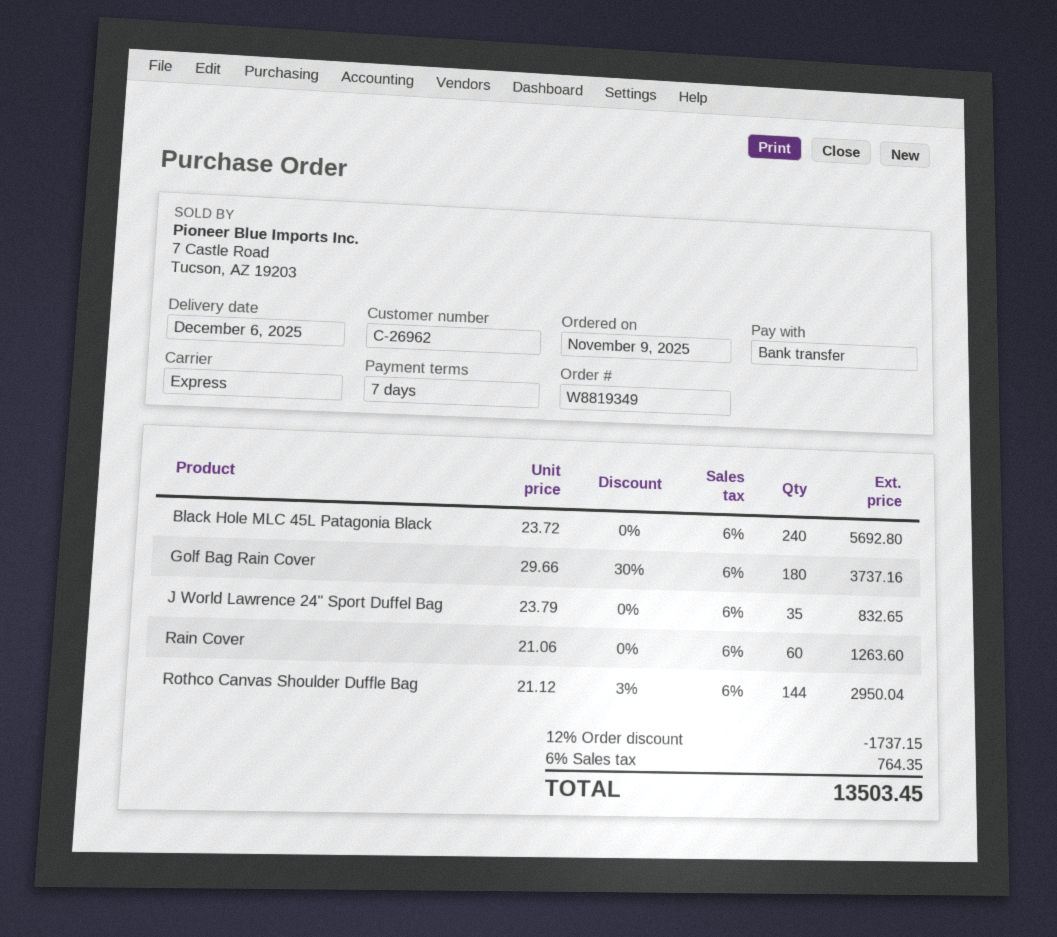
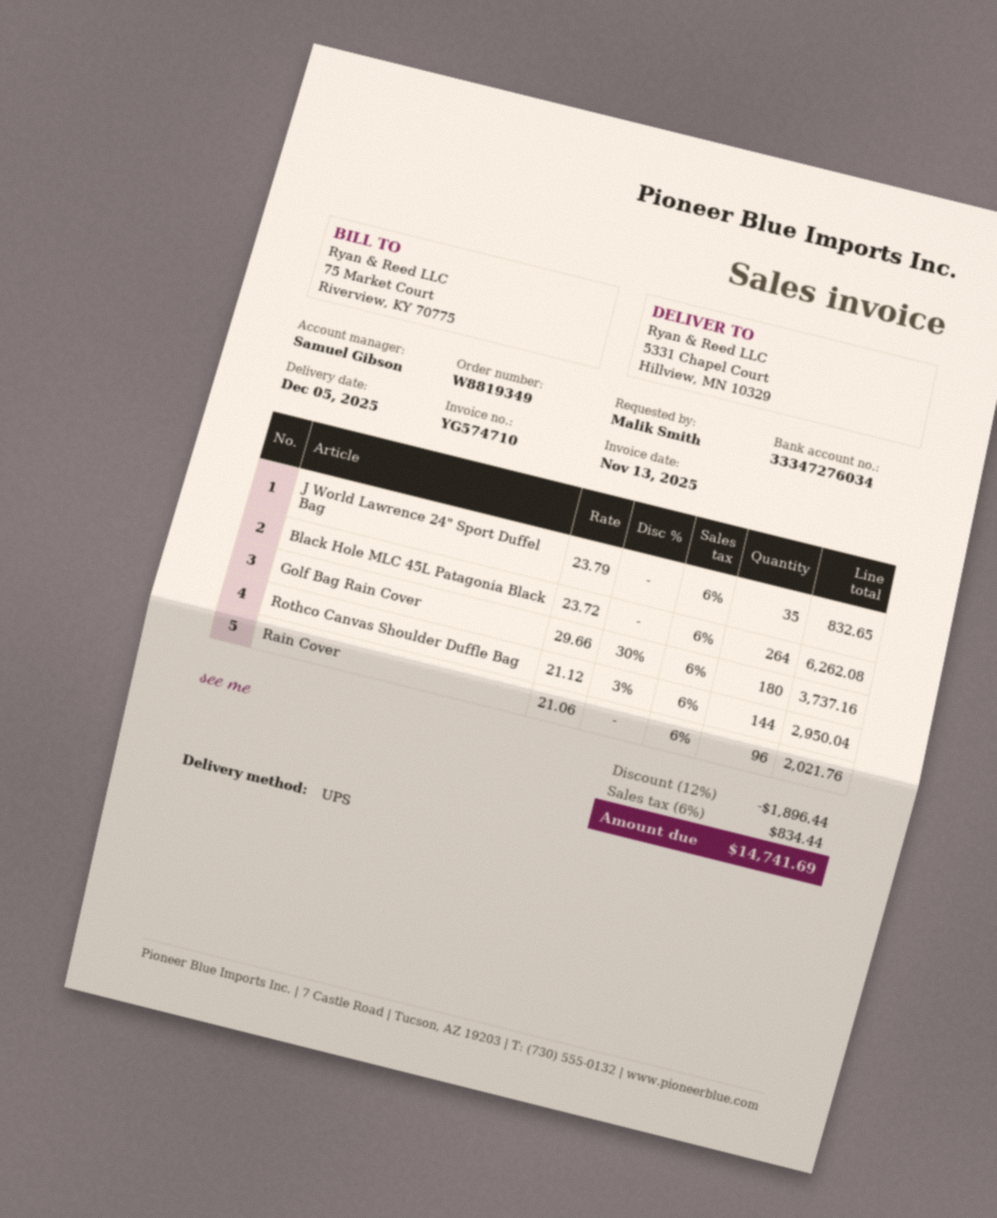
delivery date: 2025-12-06 -> 2025-12-05
shipping method: express -> UPS
Black Hole MLC 45L Patagonia Black: 240 x 23.72 = 5692.80 -> 264 x 23.72 = 6262.08
Rain Cover: 60 x 21.06 = 1263.60 -> 96 x 21.06 = 2021.76
discount: 12% = 1737.15 -> 12% = 1896.44
tax: 6% = 764.35 -> 6% = 834.44
total: 13503.45 -> 14741.69

